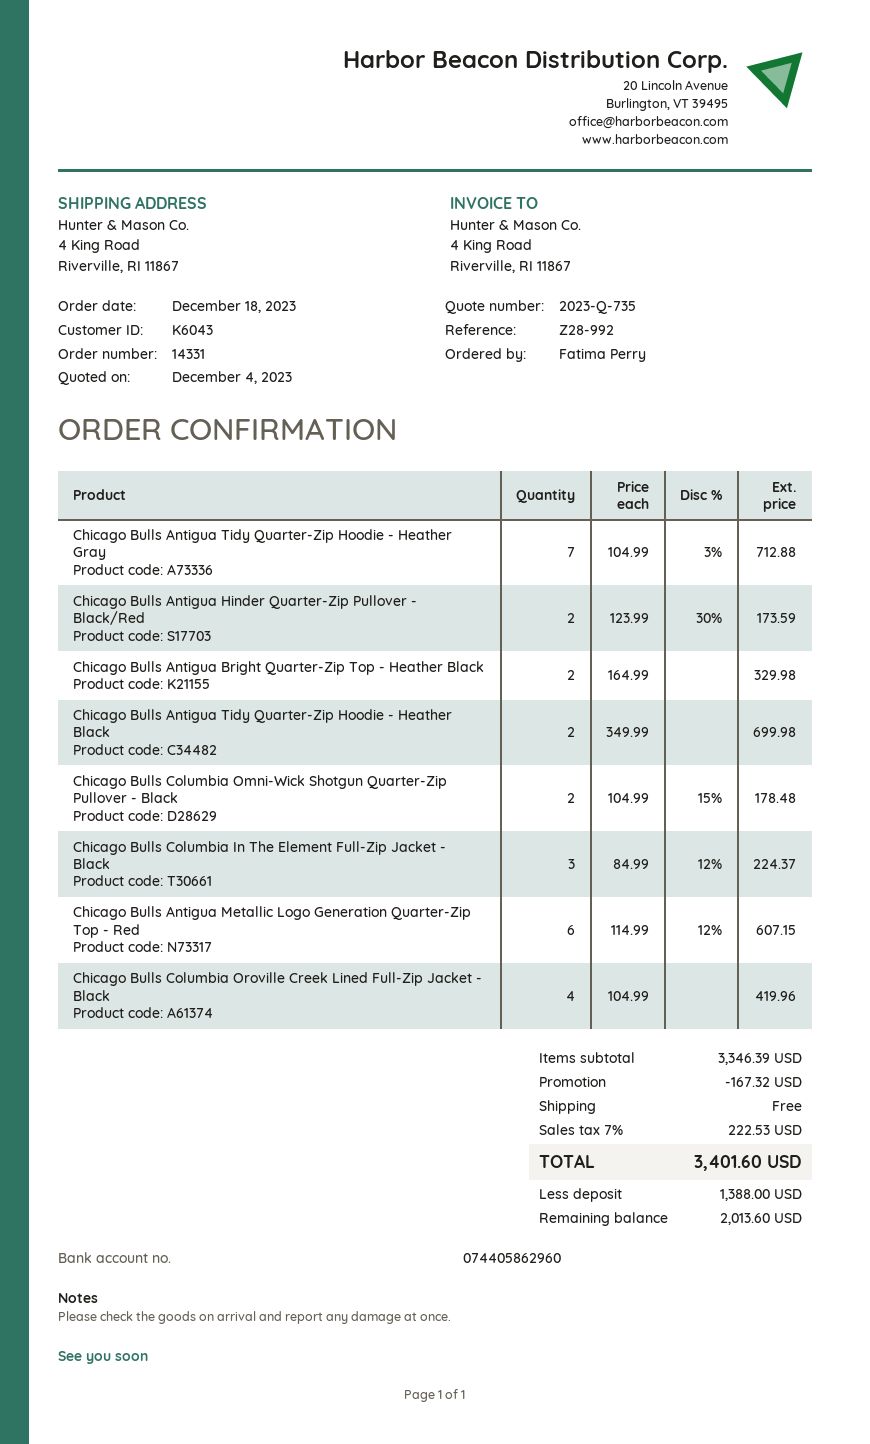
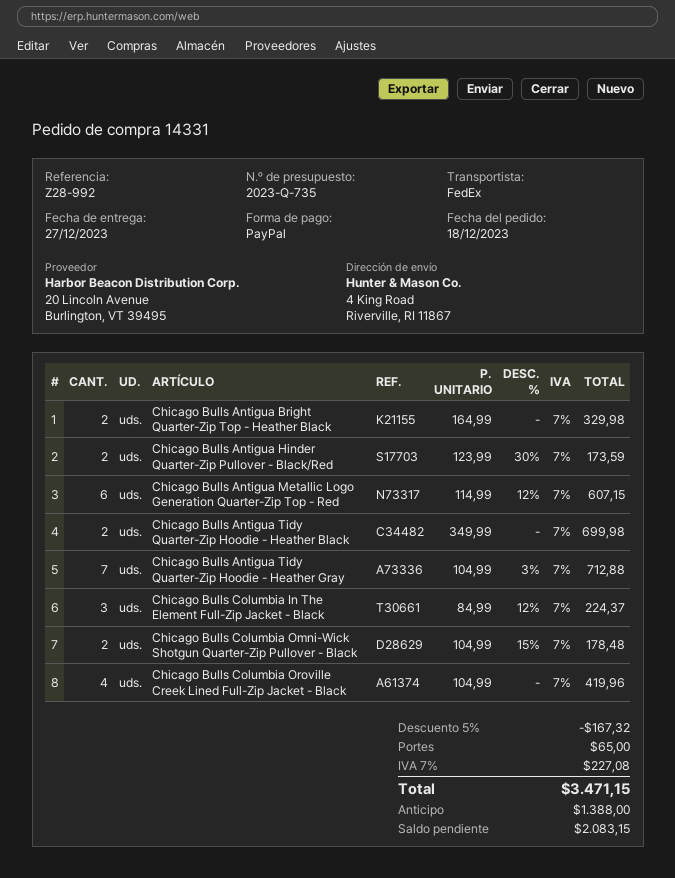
shipping: 0.00 -> 65.00
tax: 7% = 222.53 -> 7% = 227.08
total: 3401.60 -> 3471.15
balance: 2013.60 -> 2083.15

